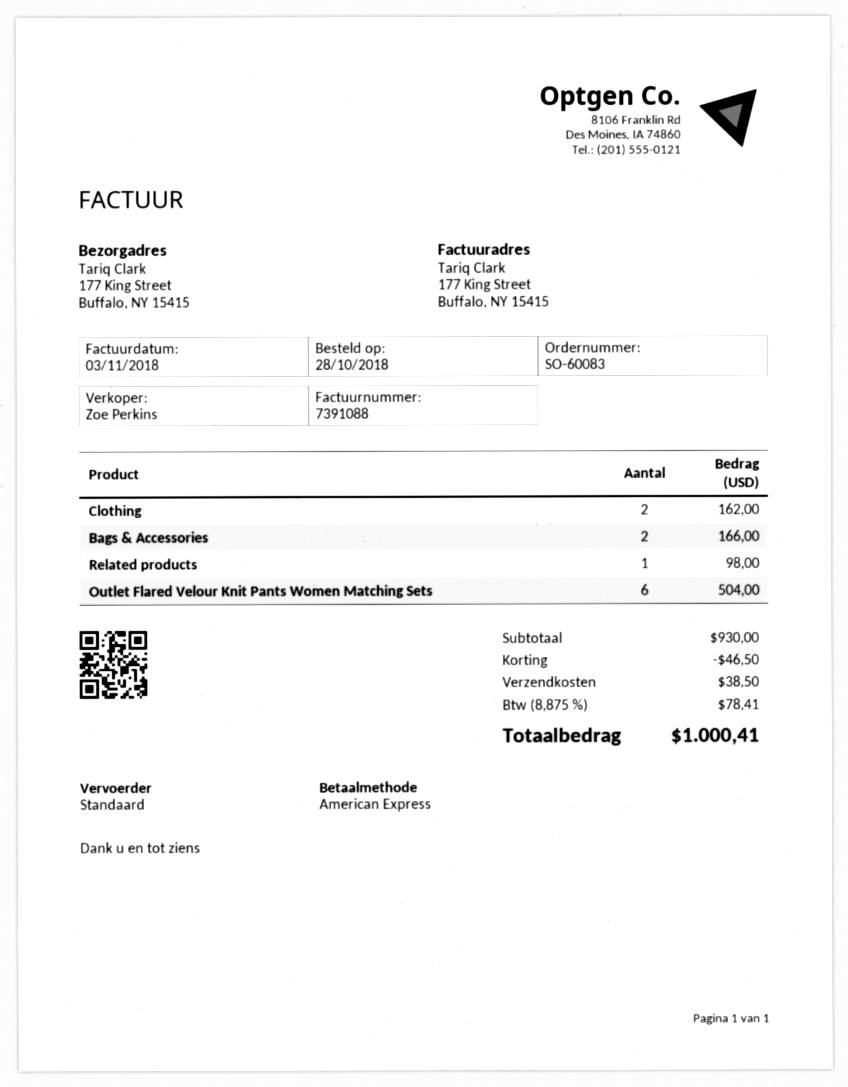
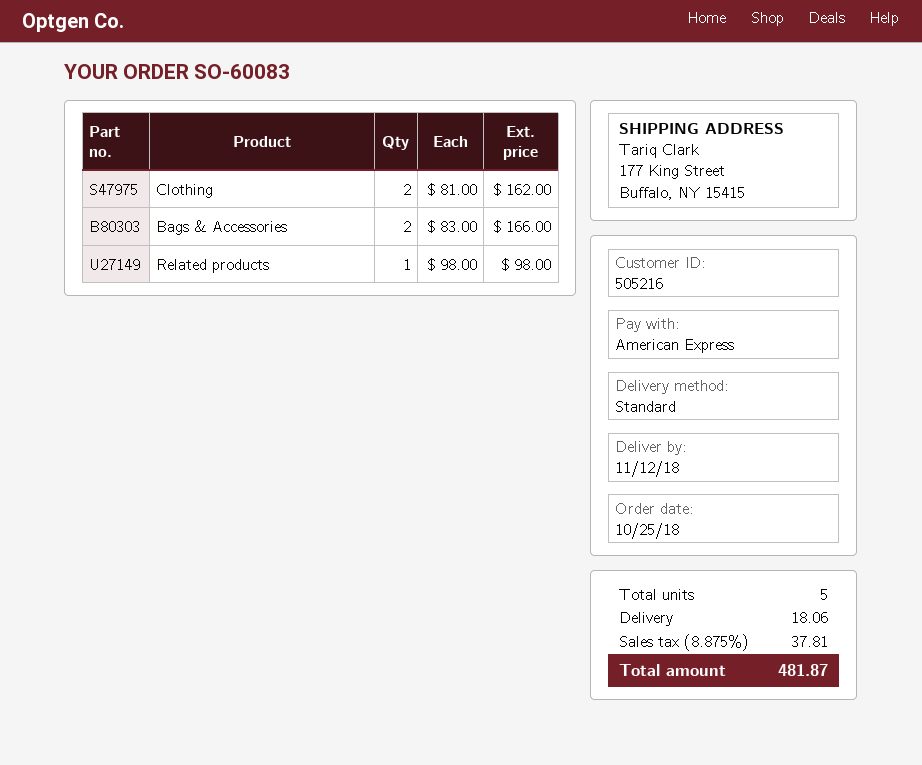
order date: 2018-10-28 -> 2018-10-25
Outlet Flared Velour Knit Pants Women Matching Sets: 6 for 504.00 -> none
discount: 46.50 -> none
shipping: 38.50 -> 18.06
tax: 8.875% = 78.41 -> 8.875% = 37.81
total: 1000.41 -> 481.87

